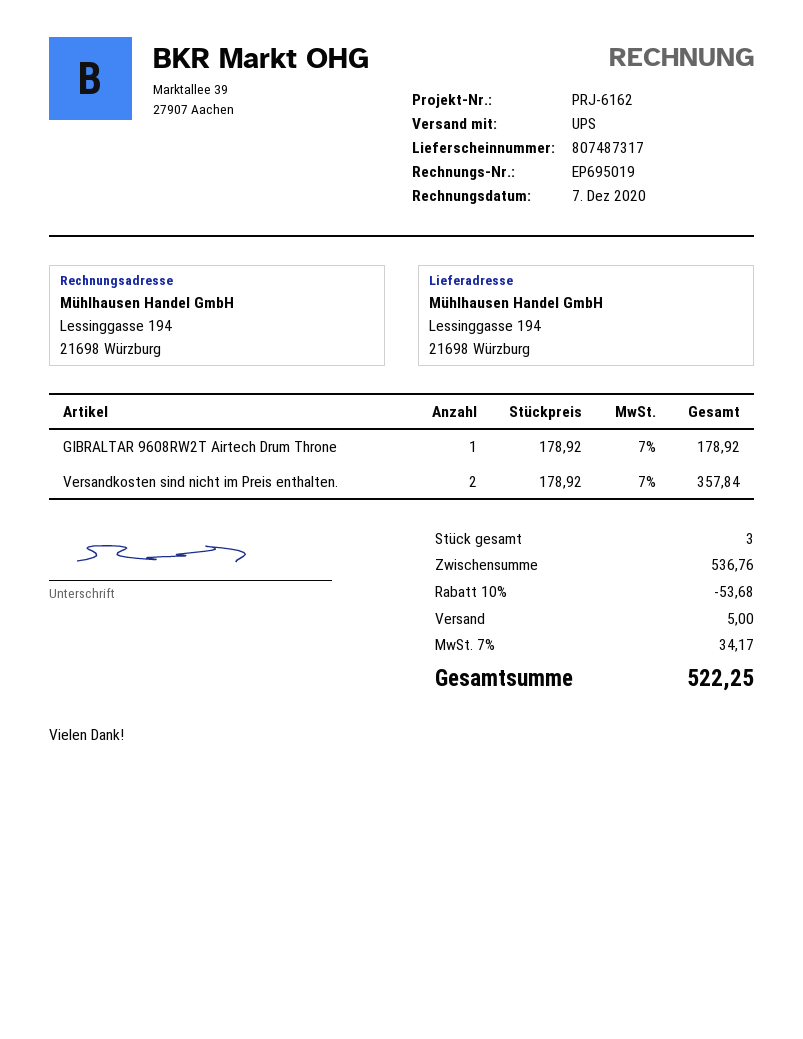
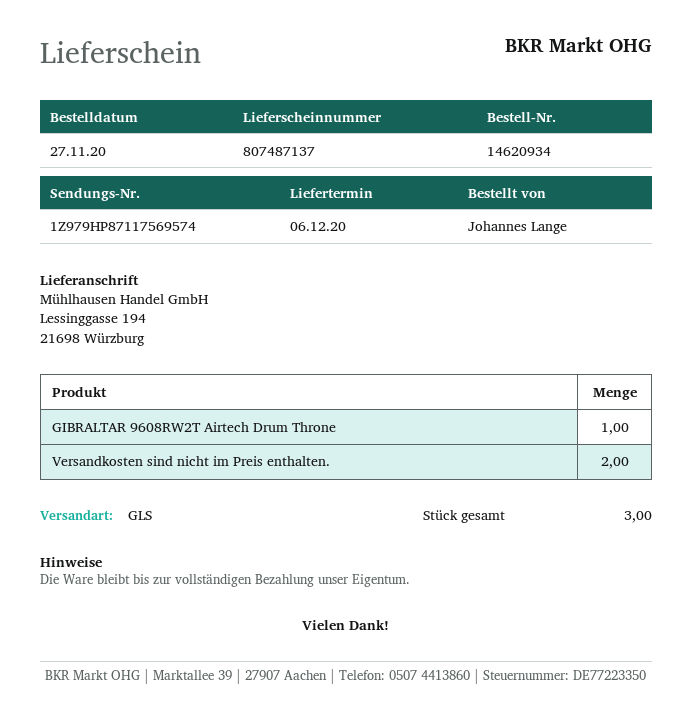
delivery note number: 807487317 -> 807487137
shipping method: UPS -> GLS

